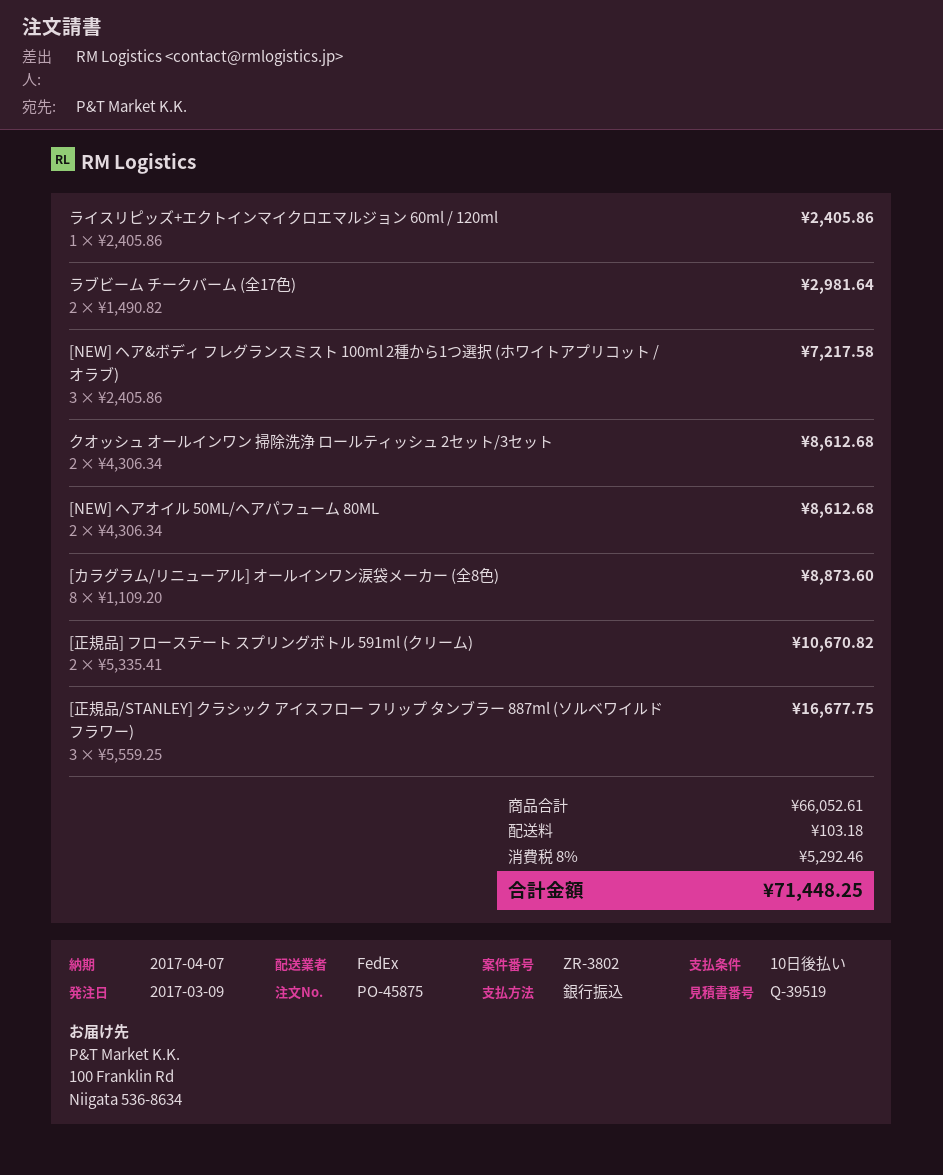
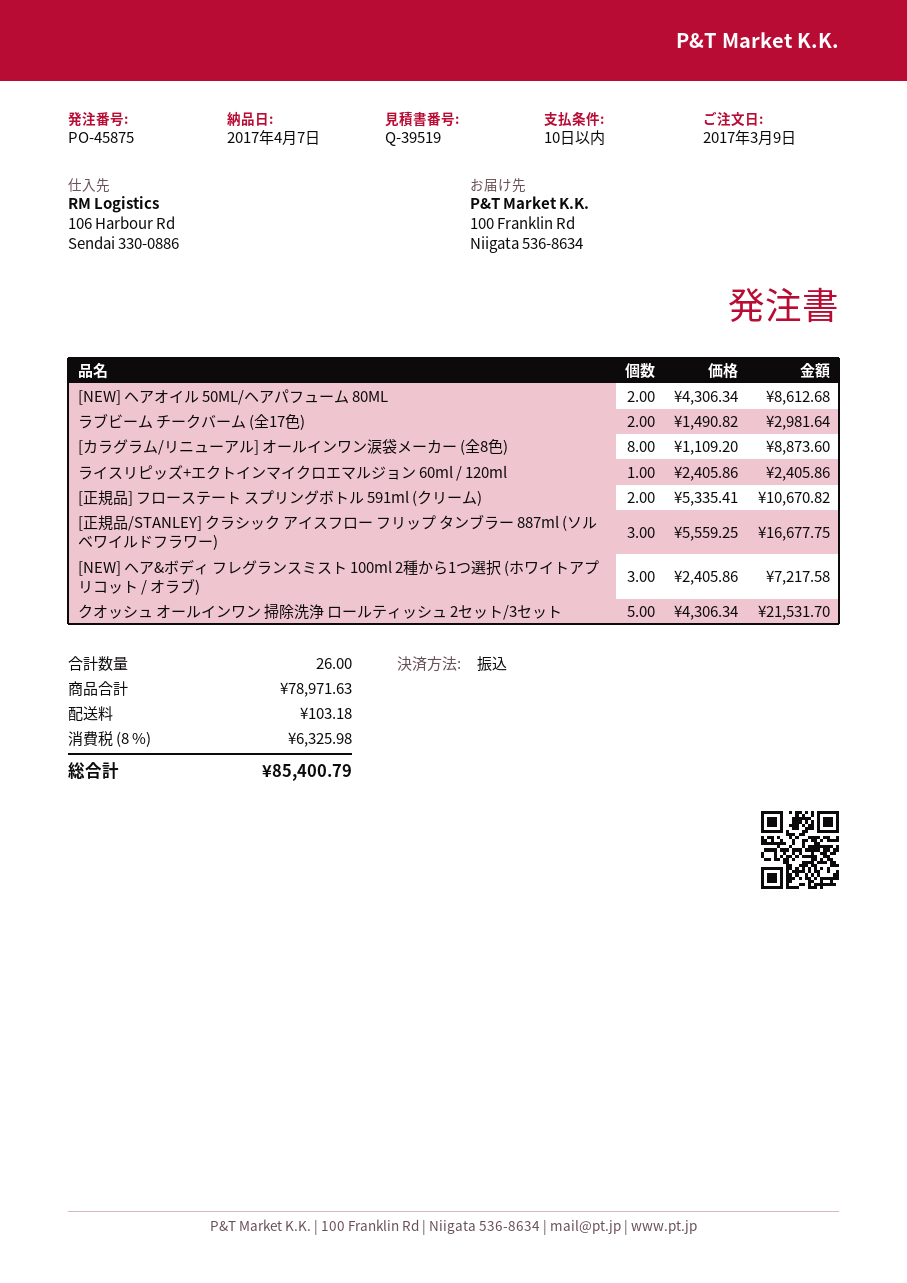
クオッシュ オールインワン 掃除洗浄 ロールティッシュ 2セット/3セット: 2 x 4306.34 = 8612.68 -> 5 x 4306.34 = 21531.70
subtotal: 66052.61 -> 78971.63
tax: 8% = 5292.46 -> 8% = 6325.98
total: 71448.25 -> 85400.79

